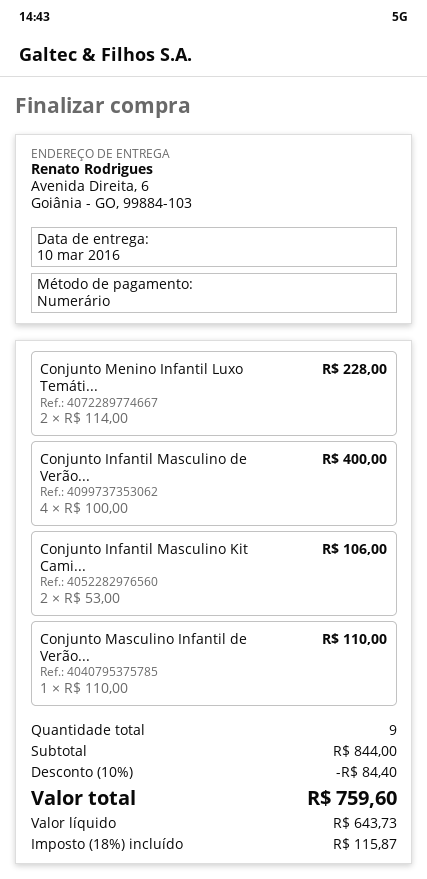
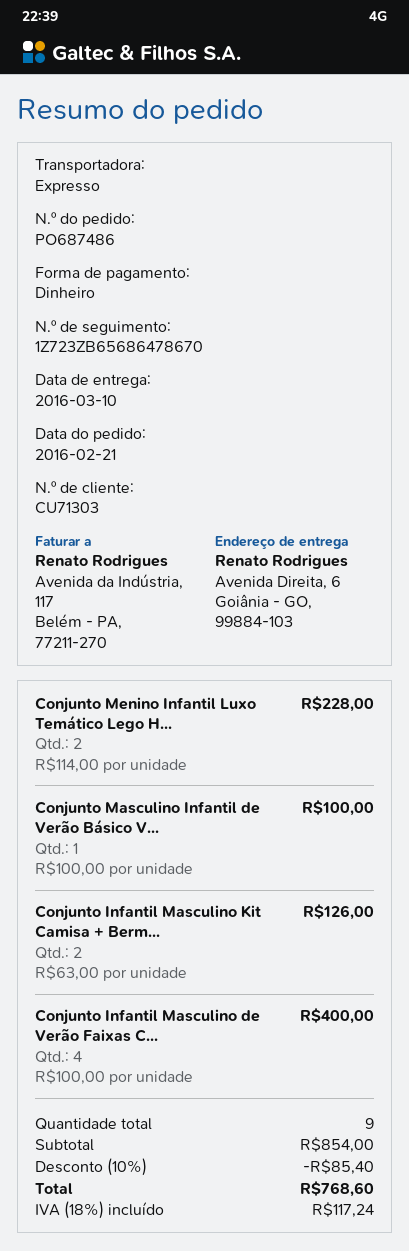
Conjunto Infantil Masculino Kit Cami...: 2 x 53.00 = 106.00 -> 2 x 63.00 = 126.00
Conjunto Masculino Infantil de Verão...: 1 x 110.00 = 110.00 -> 1 x 100.00 = 100.00
subtotal: 844.00 -> 854.00
discount: 10% = 84.40 -> 10% = 85.40
tax: 18% = 115.87 -> 18% = 117.24
total: 759.60 -> 768.60

